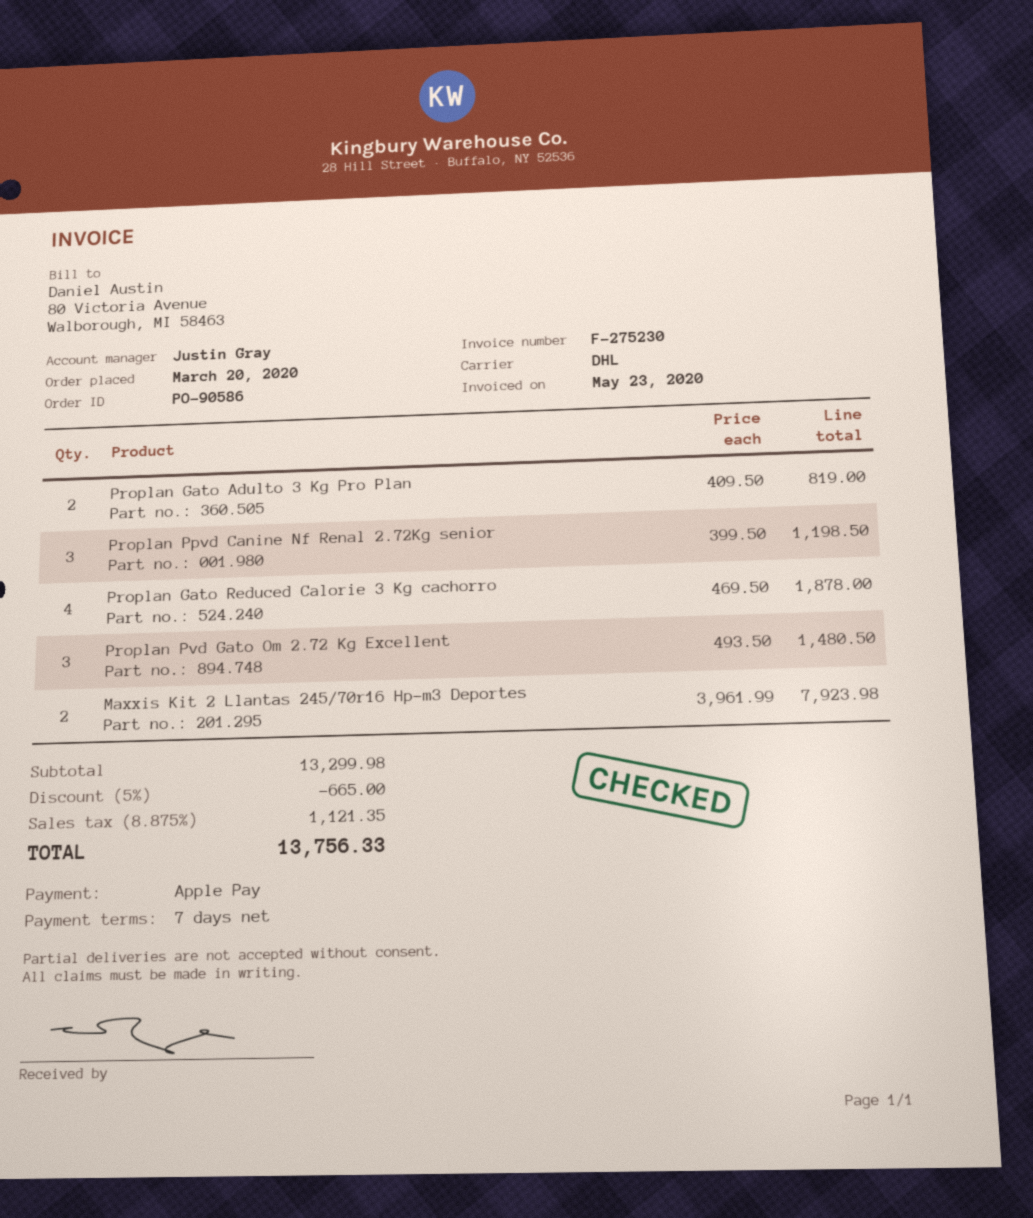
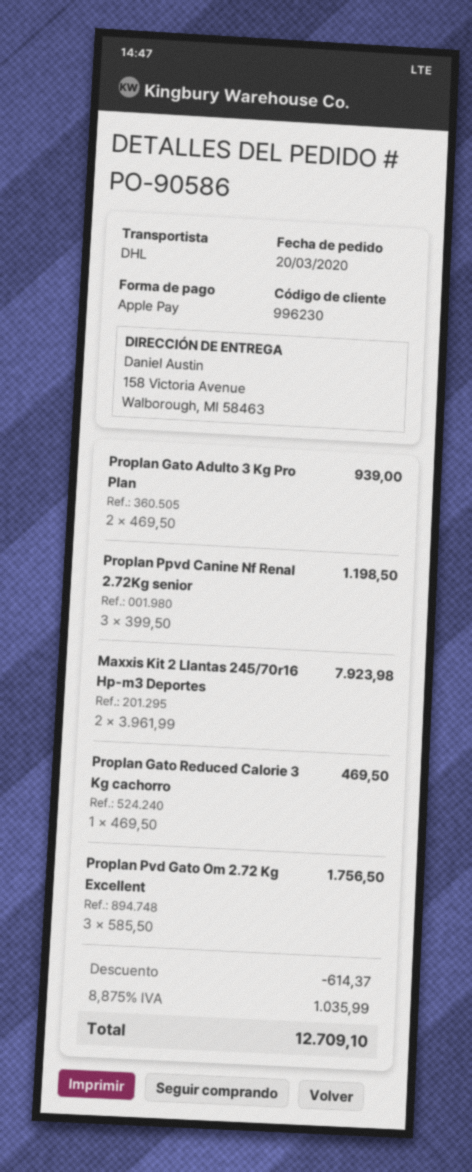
Proplan Gato Adulto 3 Kg Pro Plan: 2 x 409.50 = 819.00 -> 2 x 469.50 = 939.00
Proplan Gato Reduced Calorie 3 Kg cachorro: 4 x 469.50 = 1878.00 -> 1 x 469.50 = 469.50
Proplan Pvd Gato Om 2.72 Kg Excellent: 3 x 493.50 = 1480.50 -> 3 x 585.50 = 1756.50
discount: 665.00 -> 614.37
tax: 8.875% = 1121.35 -> 8.875% = 1035.99
total: 13756.33 -> 12709.10

